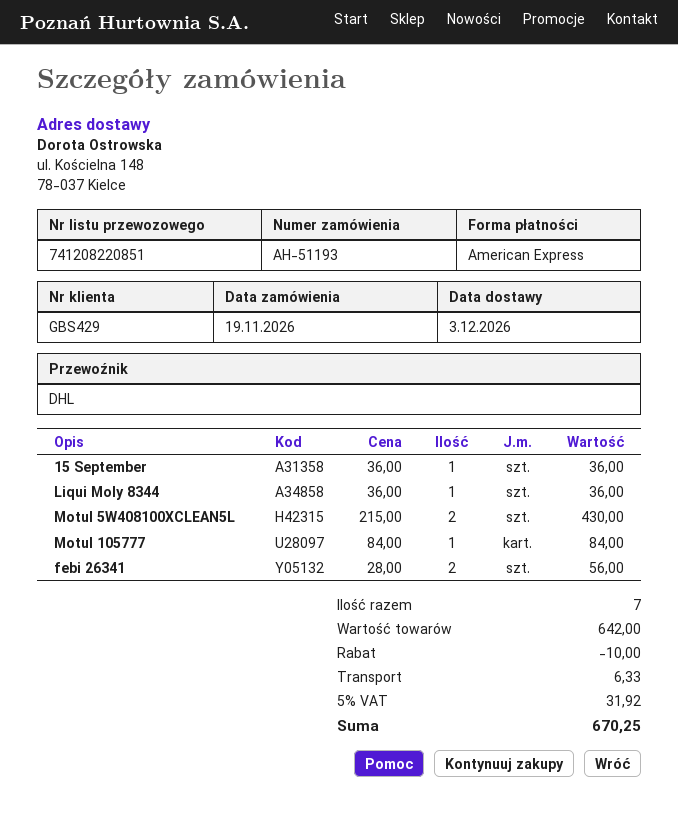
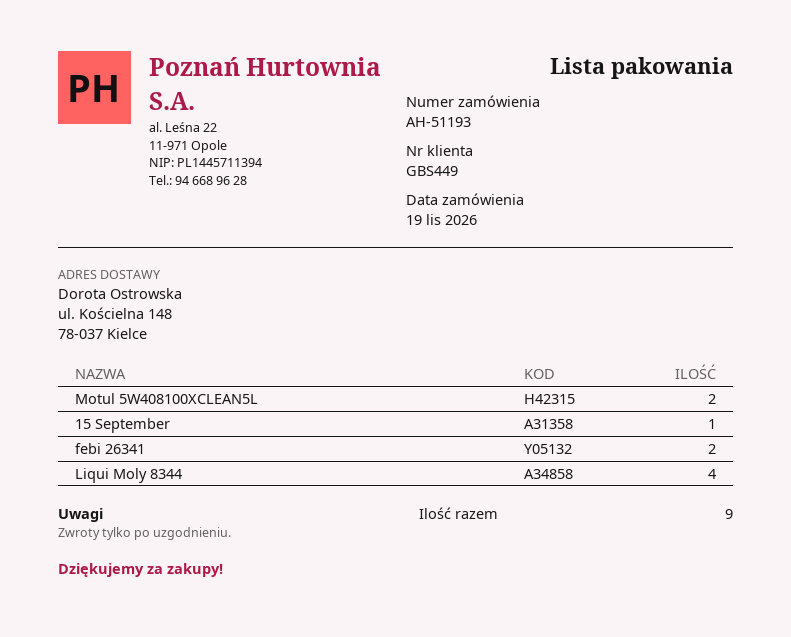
customer number: GBS429 -> GBS449
Liqui Moly 8344: 1 -> 4
Motul 105777: 1 -> none
total quantity: 7 -> 9

